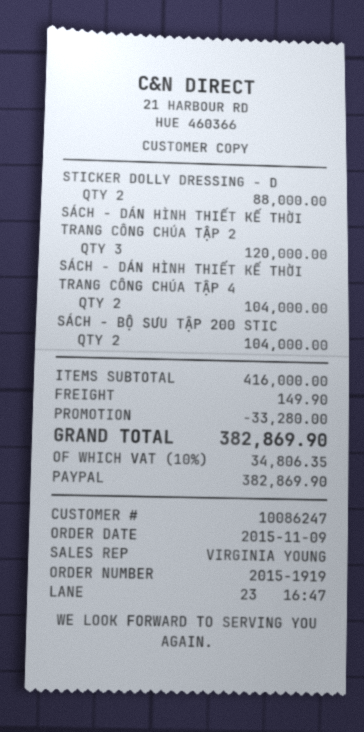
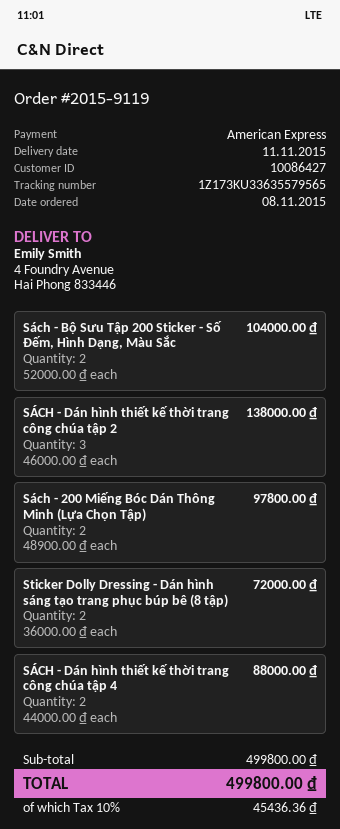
order number: 2015-1919 -> 2015-9119
order date: 2015-11-09 -> 2015-11-08
customer number: 10086247 -> 10086427
payment method: PayPal -> American Express
STICKER DOLLY DRESSING - D: 2 for 88000.00 -> 2 for 72000.00
SÁCH - DÁN HÌNH THIẾT KẾ THỜI TRANG CÔNG CHÚA TẬP 2: 3 for 120000.00 -> 3 for 138000.00
SÁCH - DÁN HÌNH THIẾT KẾ THỜI TRANG CÔNG CHÚA TẬP 4: 2 for 104000.00 -> 2 for 88000.00
Sách - 200 Miếng Bóc Dán Thông Minh (Lựa Chọn Tập): none -> 2 for 97800.00
subtotal: 416000.00 -> 499800.00
discount: 33280.00 -> none
shipping: 149.90 -> none
tax: 10% = 34806.35 -> 10% = 45436.36
total: 382869.90 -> 499800.00

